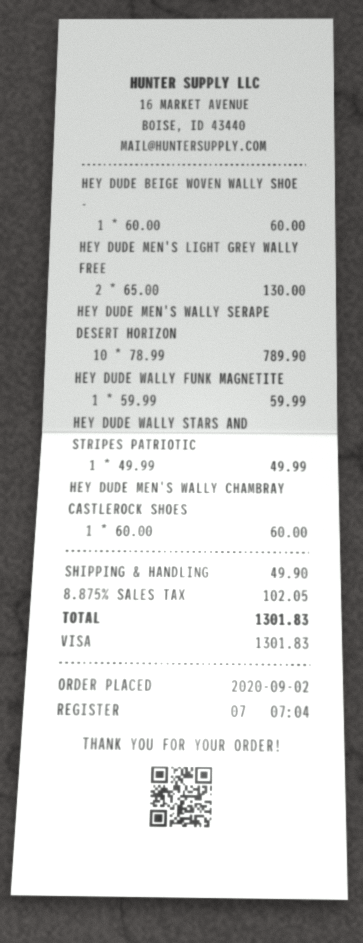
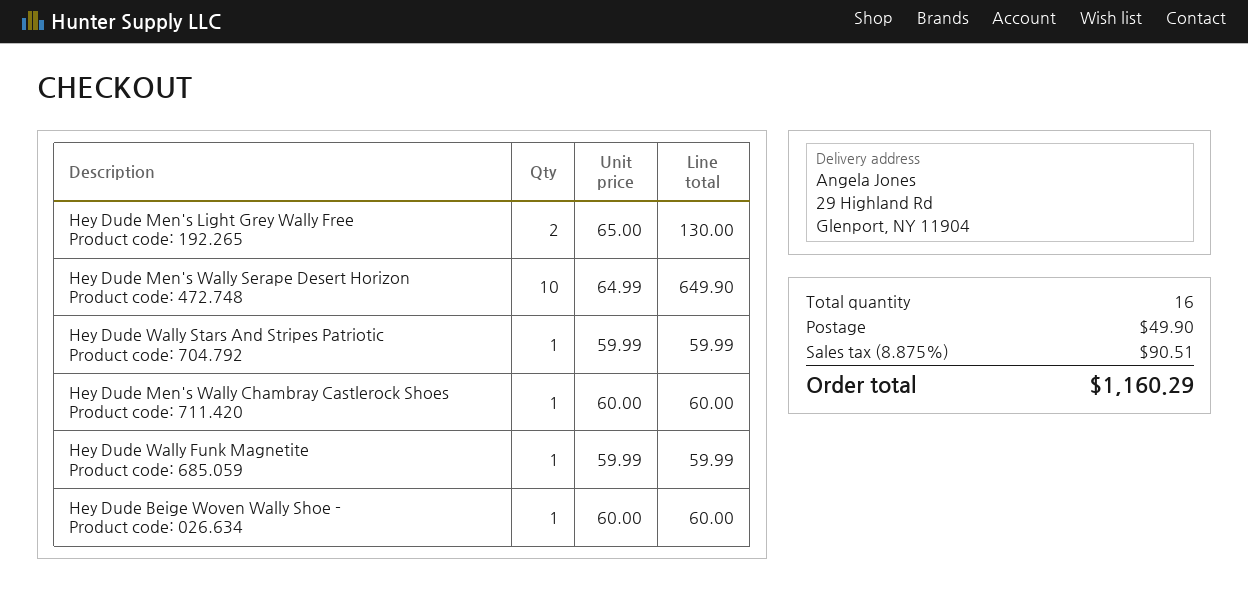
HEY DUDE MEN'S WALLY SERAPE DESERT HORIZON: 10 x 78.99 = 789.90 -> 10 x 64.99 = 649.90
HEY DUDE WALLY STARS AND STRIPES PATRIOTIC: 1 x 49.99 = 49.99 -> 1 x 59.99 = 59.99
tax: 8.875% = 102.05 -> 8.875% = 90.51
total: 1301.83 -> 1160.29

